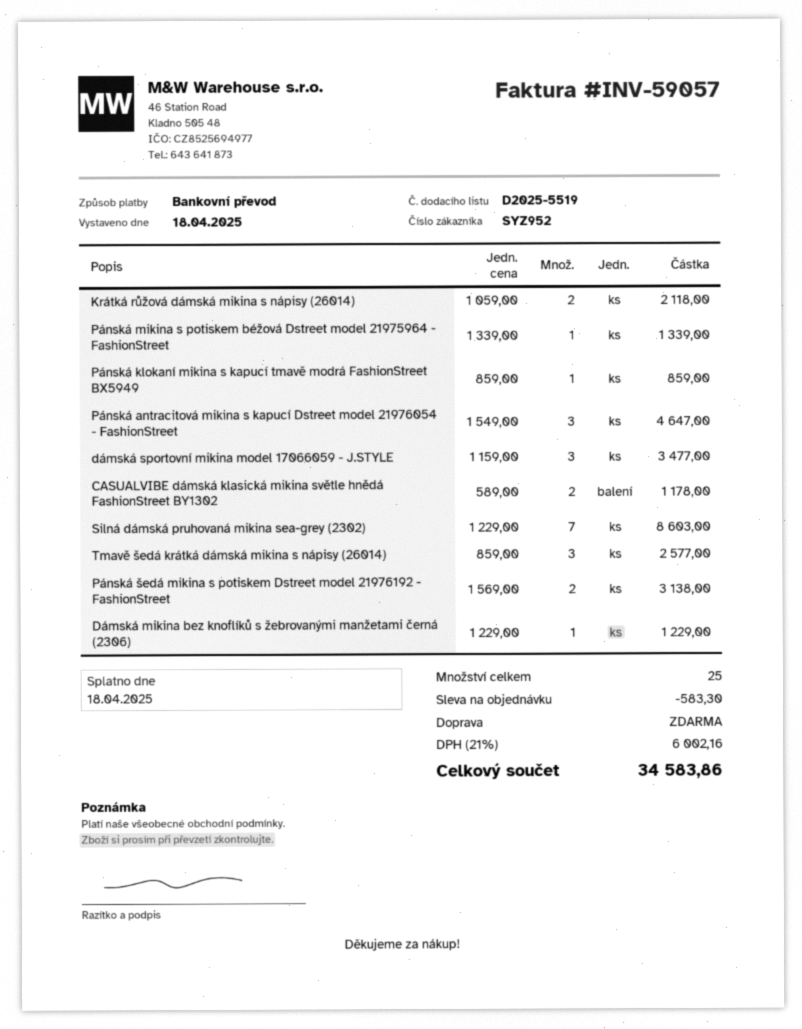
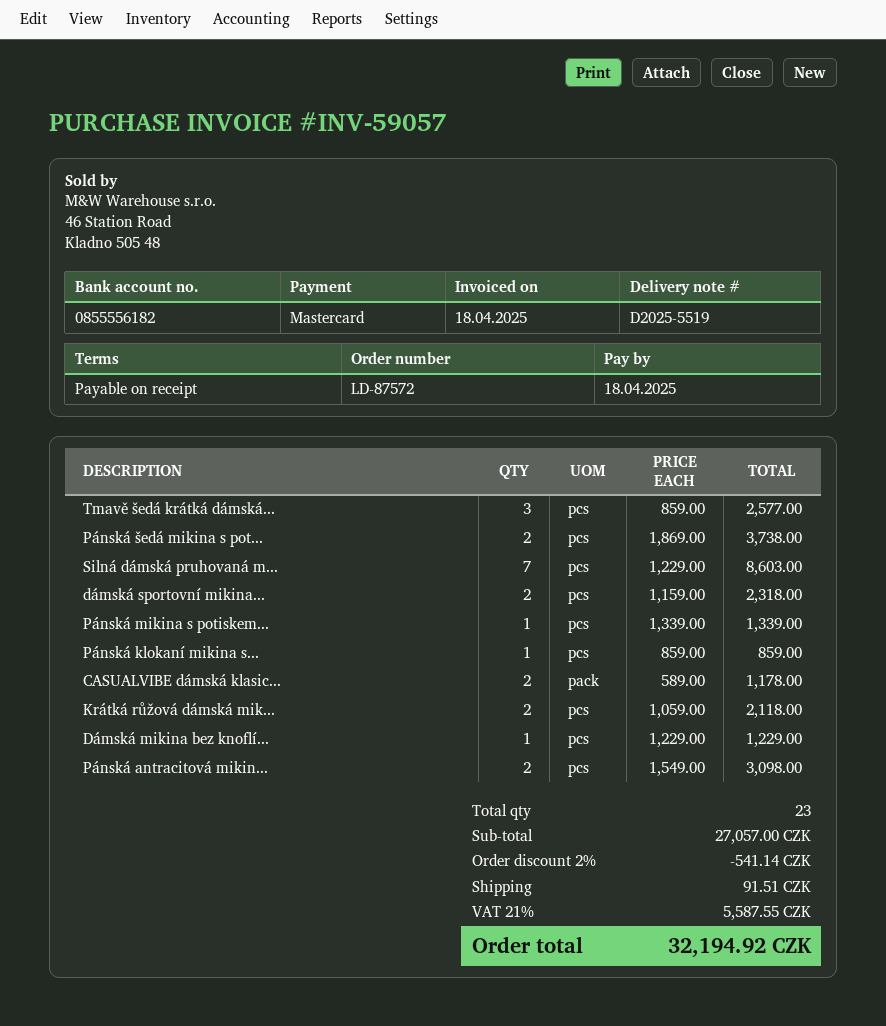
payment method: bank transfer -> Mastercard
Pánská antracitová mikina s kapucí Dstreet model 21976054 - FashionStreet: 3 x 1549.00 = 4647.00 -> 2 x 1549.00 = 3098.00
dámská sportovní mikina model 17066059 - J.STYLE: 3 x 1159.00 = 3477.00 -> 2 x 1159.00 = 2318.00
Pánská šedá mikina s potiskem Dstreet model 21976192 - FashionStreet: 2 x 1569.00 = 3138.00 -> 2 x 1869.00 = 3738.00
total quantity: 25 -> 23
discount: 583.30 -> 541.14
shipping: 0.00 -> 91.51
tax: 21% = 6002.16 -> 21% = 5587.55
total: 34583.86 -> 32194.92

